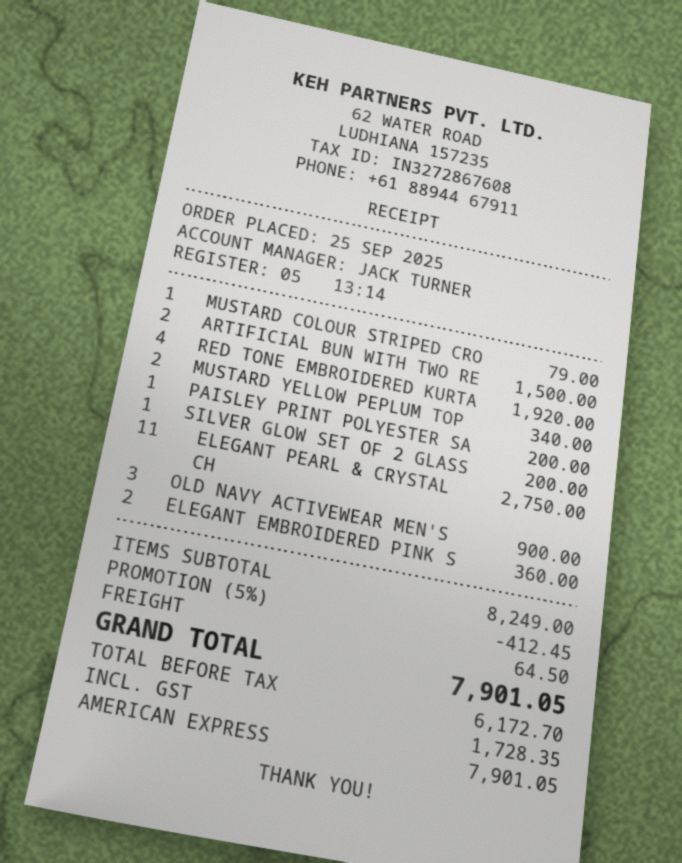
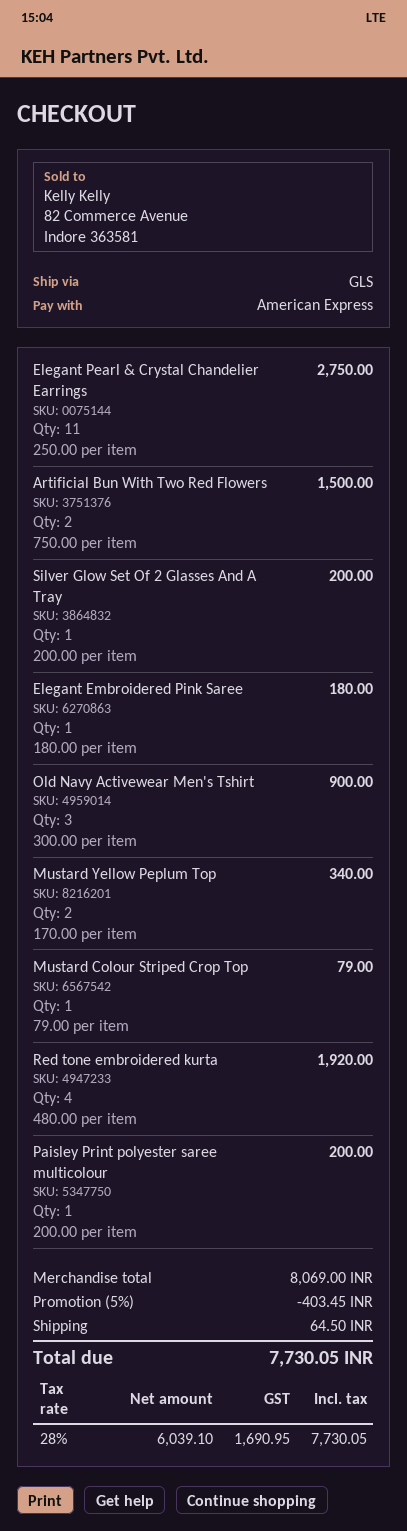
ELEGANT EMBROIDERED PINK S: 2 for 360.00 -> 1 for 180.00
subtotal: 8249.00 -> 8069.00
discount: 5% = 412.45 -> 5% = 403.45
net: 6172.70 -> 6039.10
tax: 1728.35 -> 1690.95
total: 7901.05 -> 7730.05

